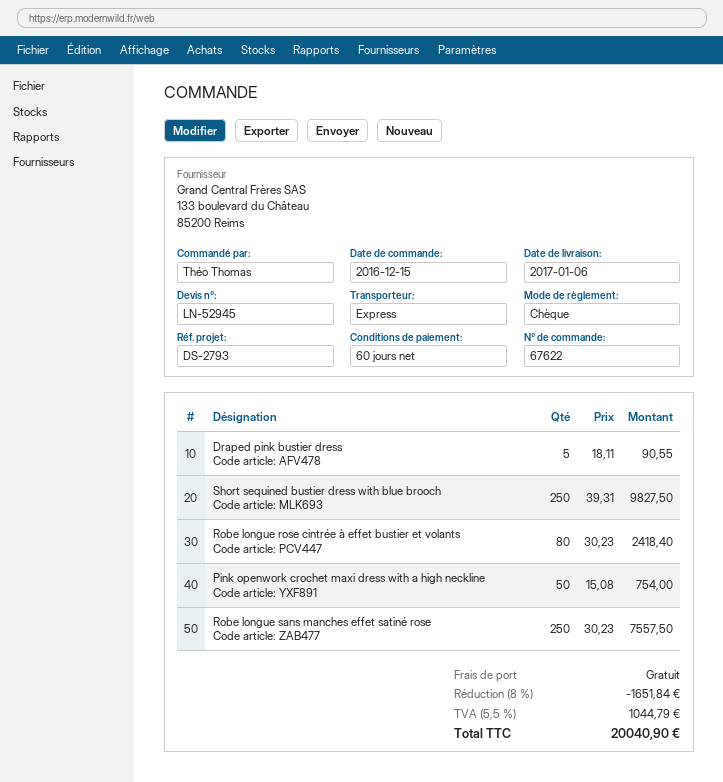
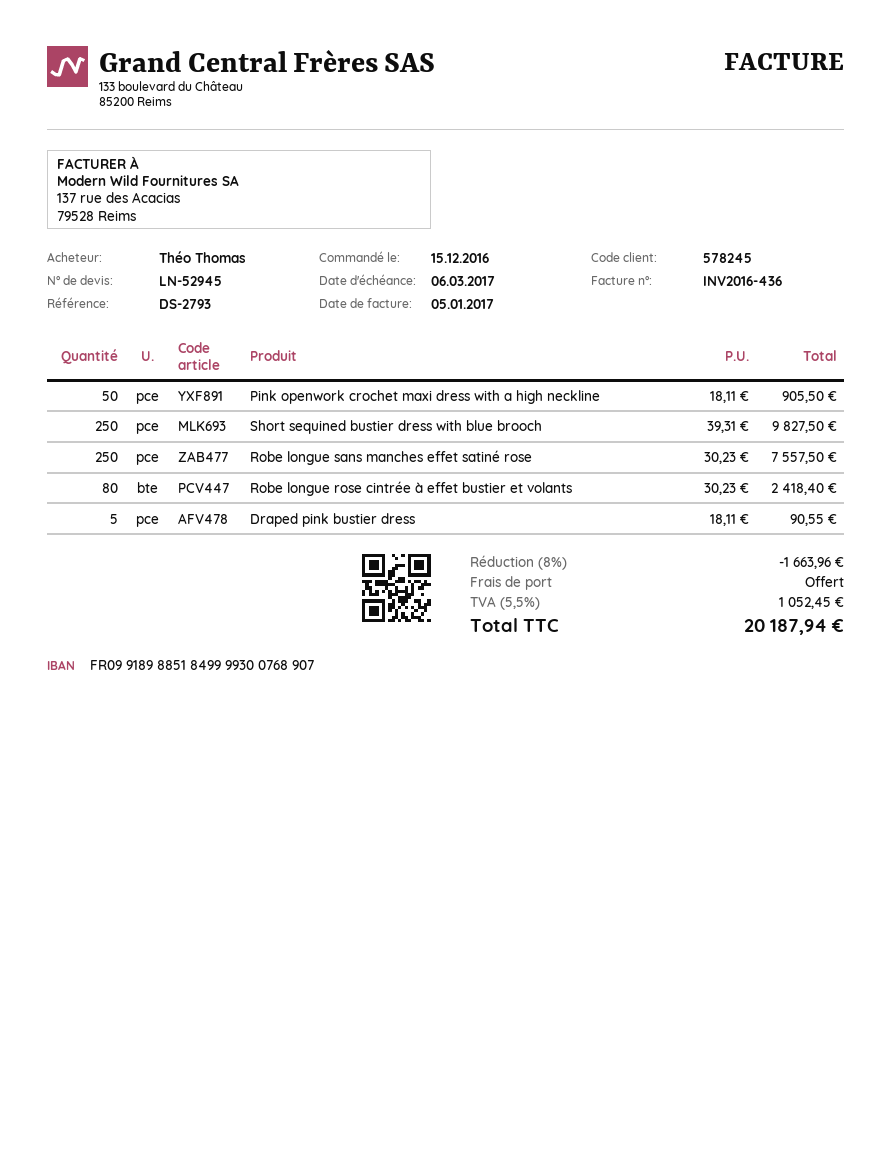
Pink openwork crochet maxi dress with a high neckline: 50 x 15.08 = 754.00 -> 50 x 18.11 = 905.50
discount: 8% = 1651.84 -> 8% = 1663.96
tax: 5.5% = 1044.79 -> 5.5% = 1052.45
total: 20040.90 -> 20187.94

